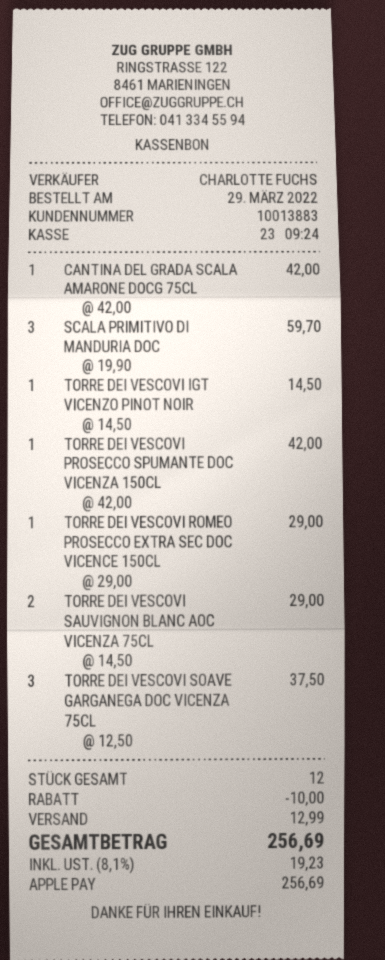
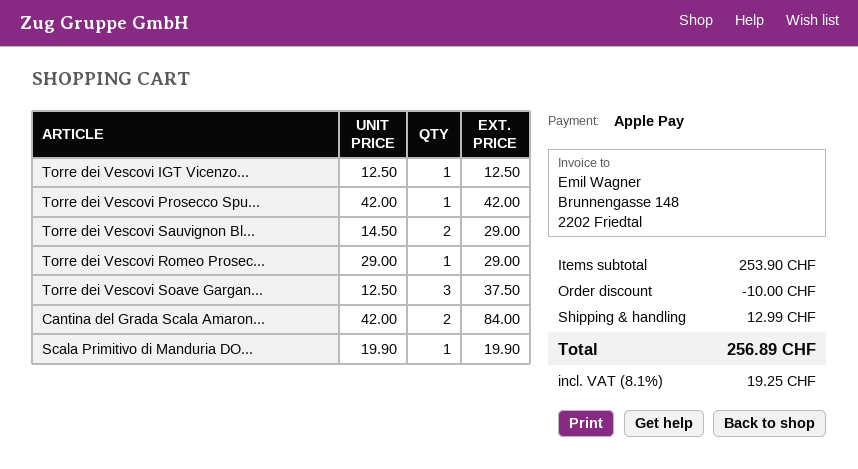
CANTINA DEL GRADA SCALA AMARONE DOCG 75CL: 1 x 42.00 = 42.00 -> 2 x 42.00 = 84.00
SCALA PRIMITIVO DI MANDURIA DOC: 3 x 19.90 = 59.70 -> 1 x 19.90 = 19.90
TORRE DEI VESCOVI IGT VICENZO PINOT NOIR: 1 x 14.50 = 14.50 -> 1 x 12.50 = 12.50
tax: 8.1% = 19.23 -> 8.1% = 19.25
total: 256.69 -> 256.89

